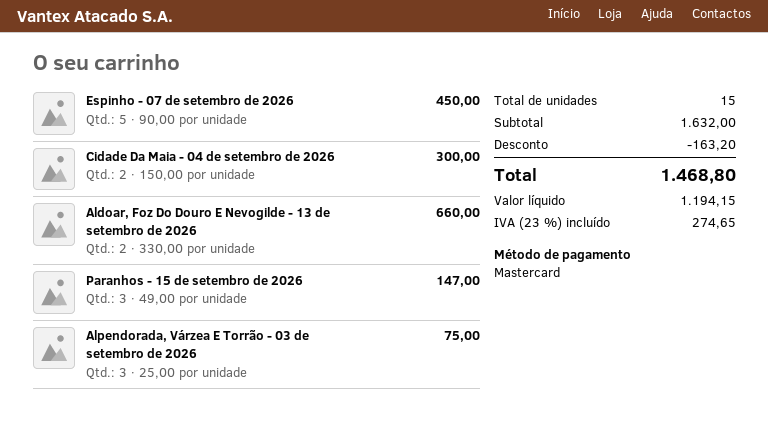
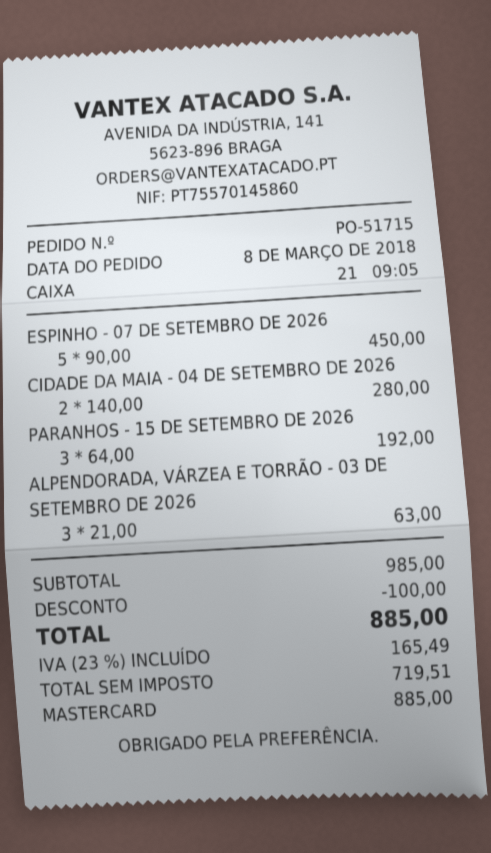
Cidade Da Maia - 04 de setembro de 2026: 2 x 150.00 = 300.00 -> 2 x 140.00 = 280.00
Aldoar, Foz Do Douro E Nevogilde - 13 de setembro de 2026: 2 x 330.00 = 660.00 -> none
Paranhos - 15 de setembro de 2026: 3 x 49.00 = 147.00 -> 3 x 64.00 = 192.00
Alpendorada, Várzea E Torrão - 03 de setembro de 2026: 3 x 25.00 = 75.00 -> 3 x 21.00 = 63.00
subtotal: 1632.00 -> 985.00
discount: 163.20 -> 100.00
net: 1194.15 -> 719.51
tax: 23% = 274.65 -> 23% = 165.49
total: 1468.80 -> 885.00

